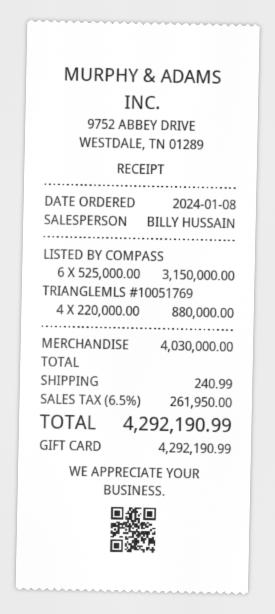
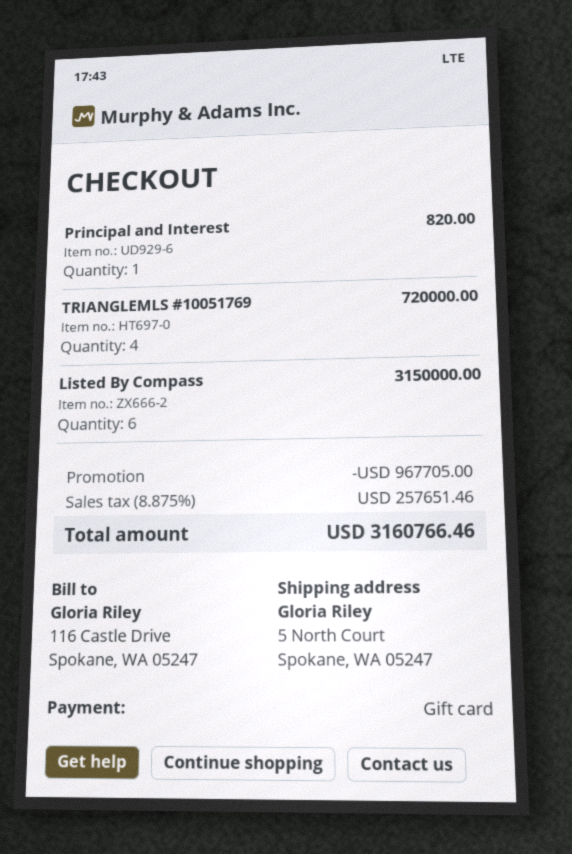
TRIANGLEMLS #10051769: 4 for 880000.00 -> 4 for 720000.00
Principal and Interest: none -> 1 for 820.00
discount: none -> 967705.00
shipping: 240.99 -> none
tax: 6.5% = 261950.00 -> 8.875% = 257651.46
total: 4292190.99 -> 3160766.46

